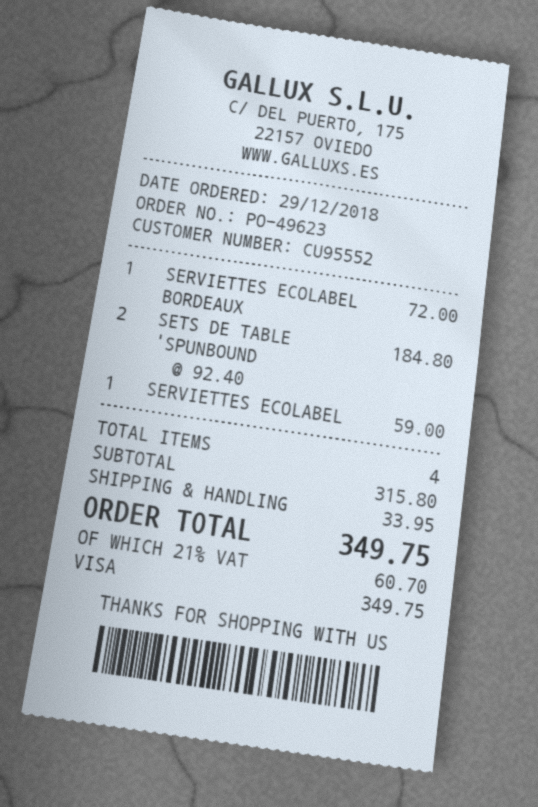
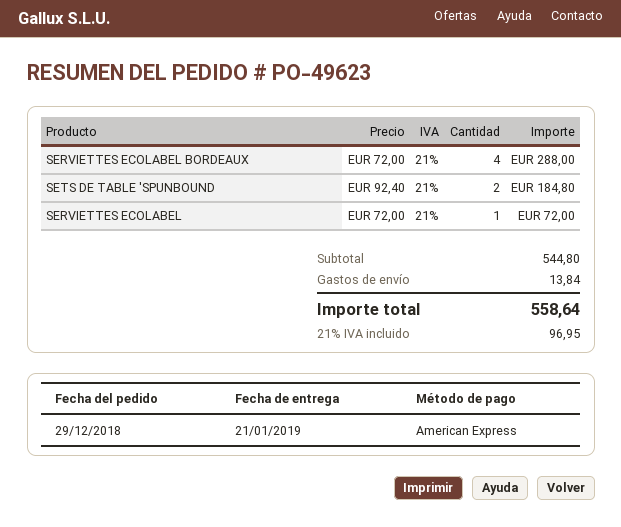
payment method: Visa -> American Express
SERVIETTES ECOLABEL BORDEAUX: 1 x 72.00 = 72.00 -> 4 x 72.00 = 288.00
SERVIETTES ECOLABEL: 1 x 59.00 = 59.00 -> 1 x 72.00 = 72.00
subtotal: 315.80 -> 544.80
shipping: 33.95 -> 13.84
tax: 21% = 60.70 -> 21% = 96.95
total: 349.75 -> 558.64

